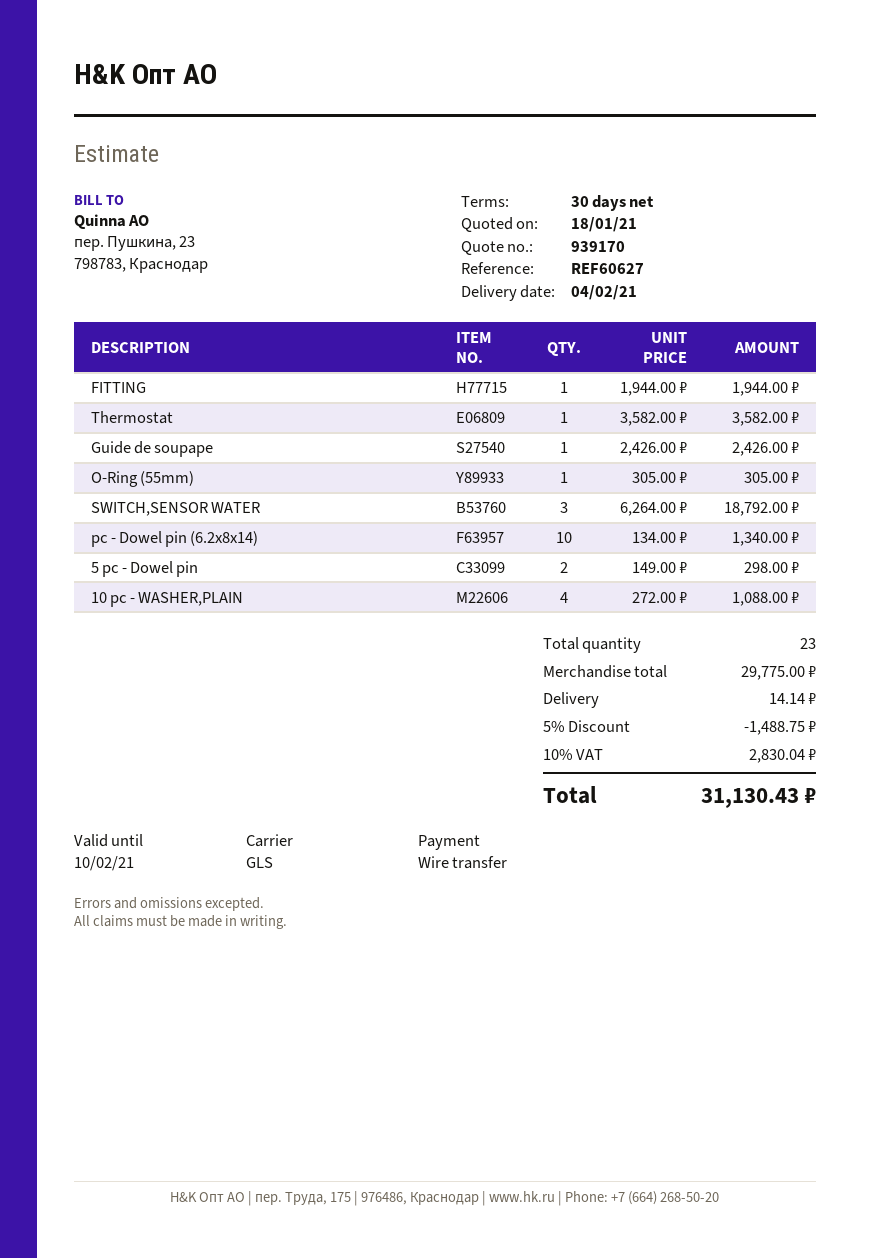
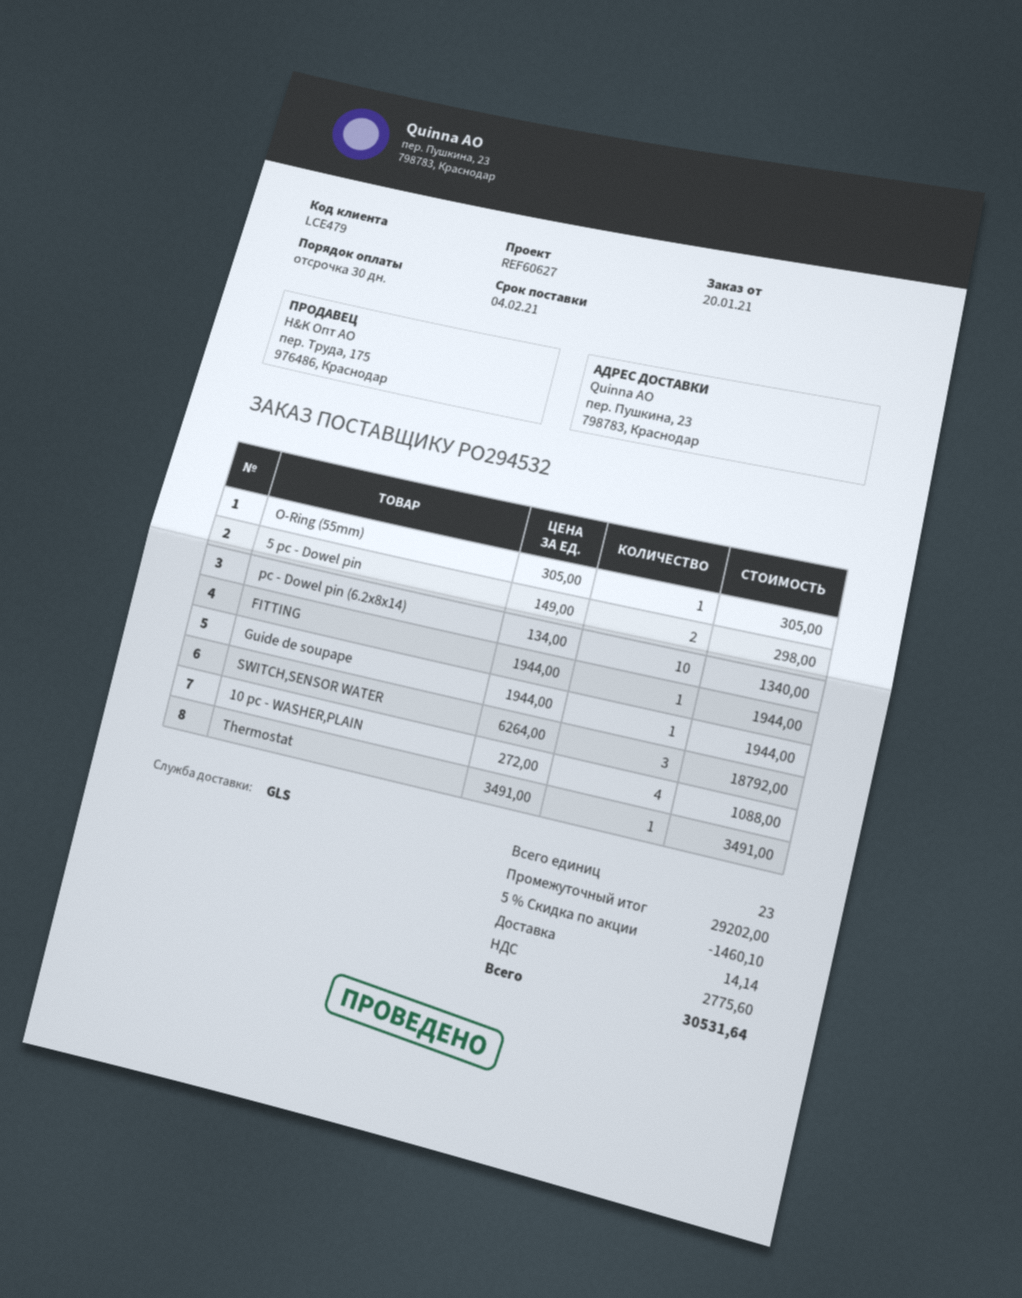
Thermostat: 1 x 3582.00 = 3582.00 -> 1 x 3491.00 = 3491.00
Guide de soupape: 1 x 2426.00 = 2426.00 -> 1 x 1944.00 = 1944.00
subtotal: 29775.00 -> 29202.00
discount: 5% = 1488.75 -> 5% = 1460.10
tax: 2830.04 -> 2775.60
total: 31130.43 -> 30531.64

